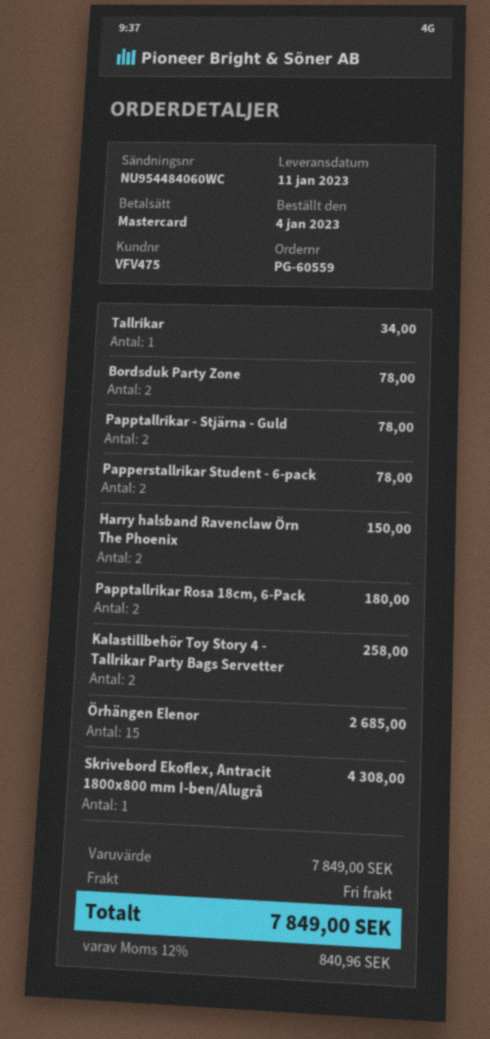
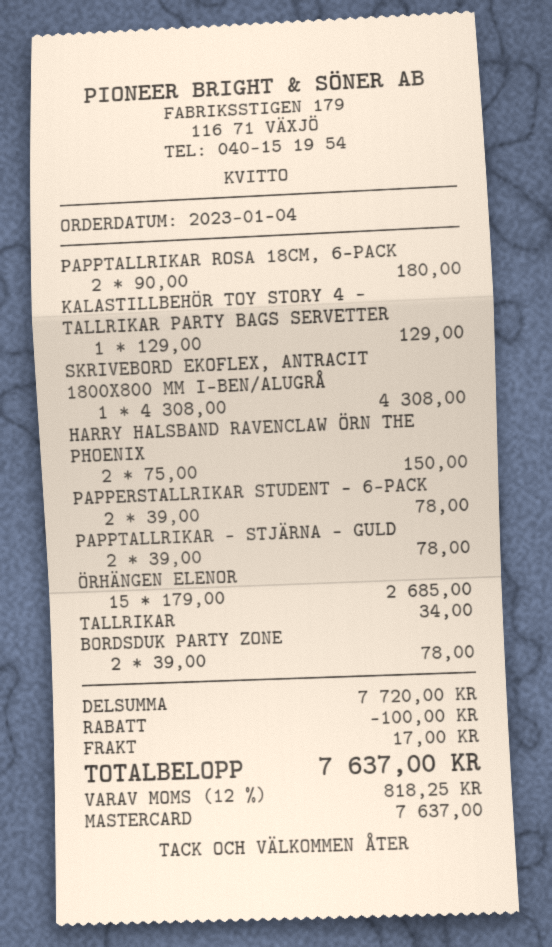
Kalastillbehör Toy Story 4 - Tallrikar Party Bags Servetter: 2 for 258.00 -> 1 for 129.00
subtotal: 7849.00 -> 7720.00
discount: none -> 100.00
shipping: 0.00 -> 17.00
tax: 12% = 840.96 -> 12% = 818.25
total: 7849.00 -> 7637.00

